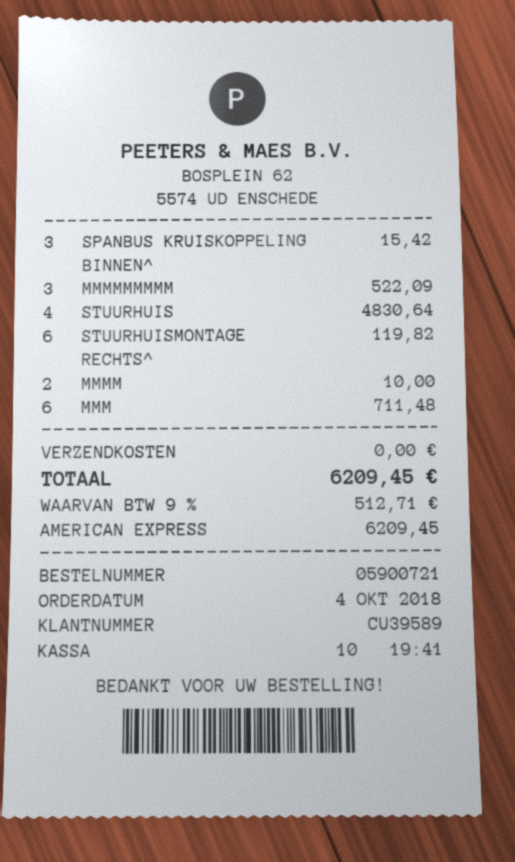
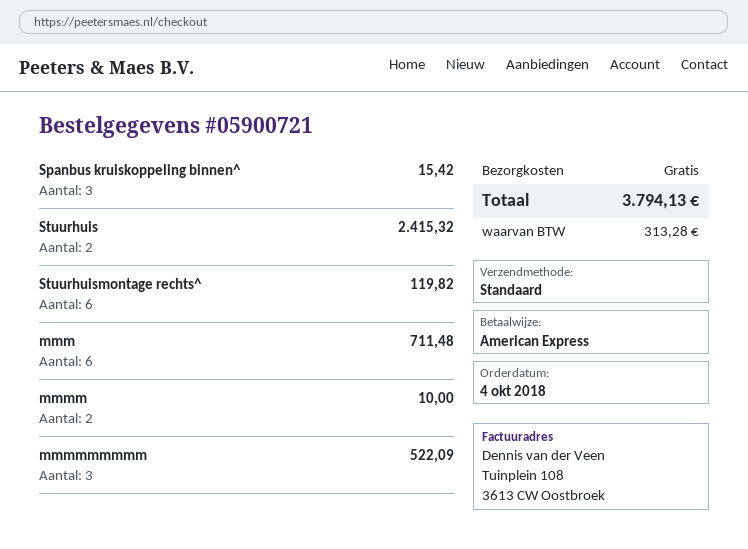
STUURHUIS: 4 for 4830.64 -> 2 for 2415.32
tax: 512.71 -> 313.28
total: 6209.45 -> 3794.13

